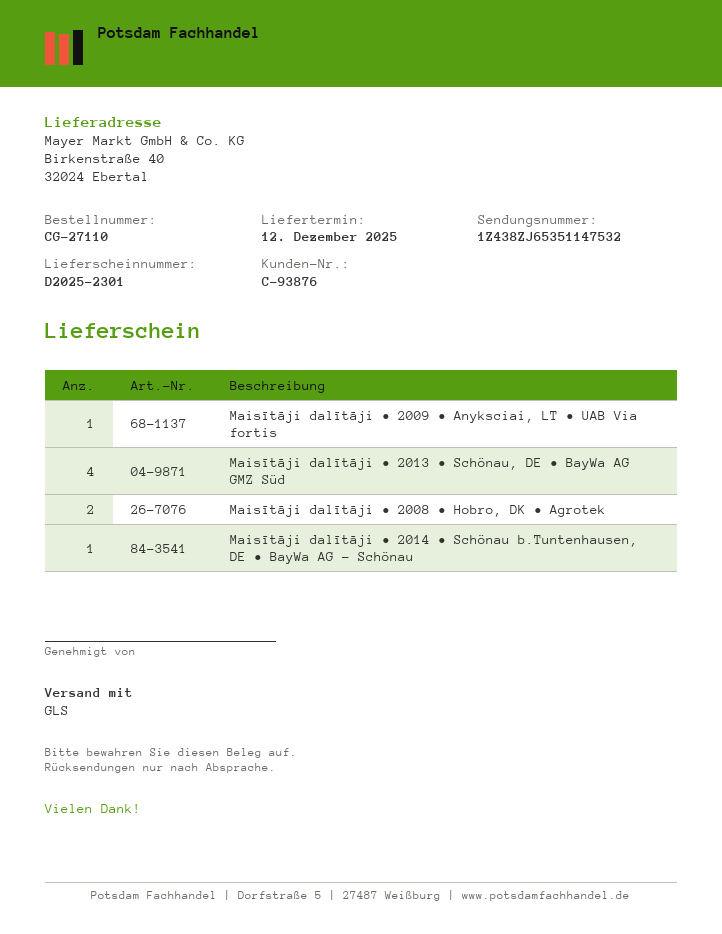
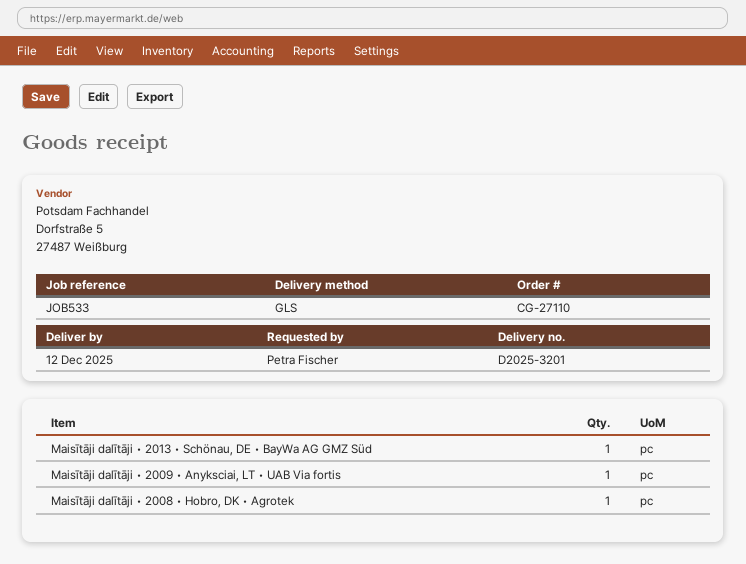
delivery note number: D2025-2301 -> D2025-3201
Maisītāji dalītāji • 2013 • Schönau, DE • BayWa AG GMZ Süd: 4 -> 1
Maisītāji dalītāji • 2008 • Hobro, DK • Agrotek: 2 -> 1
Maisītāji dalītāji • 2014 • Schönau b.Tuntenhausen, DE • BayWa AG - Schönau: 1 -> none

